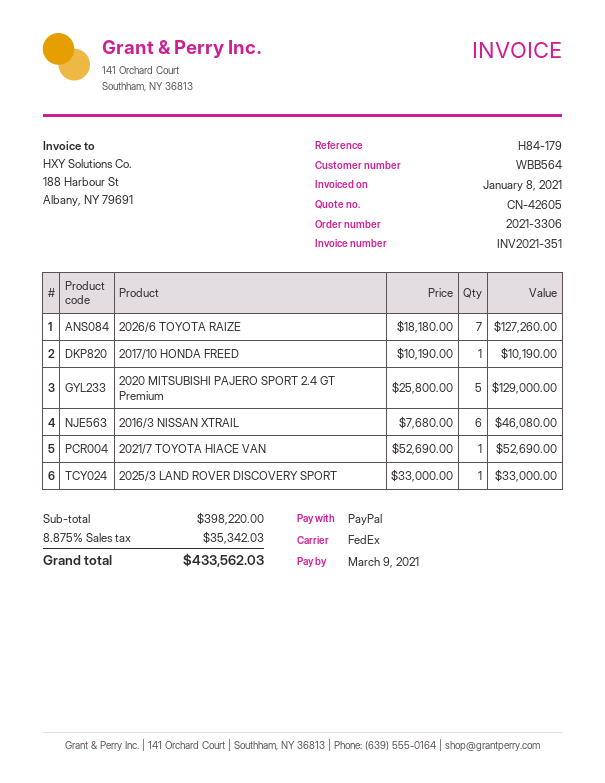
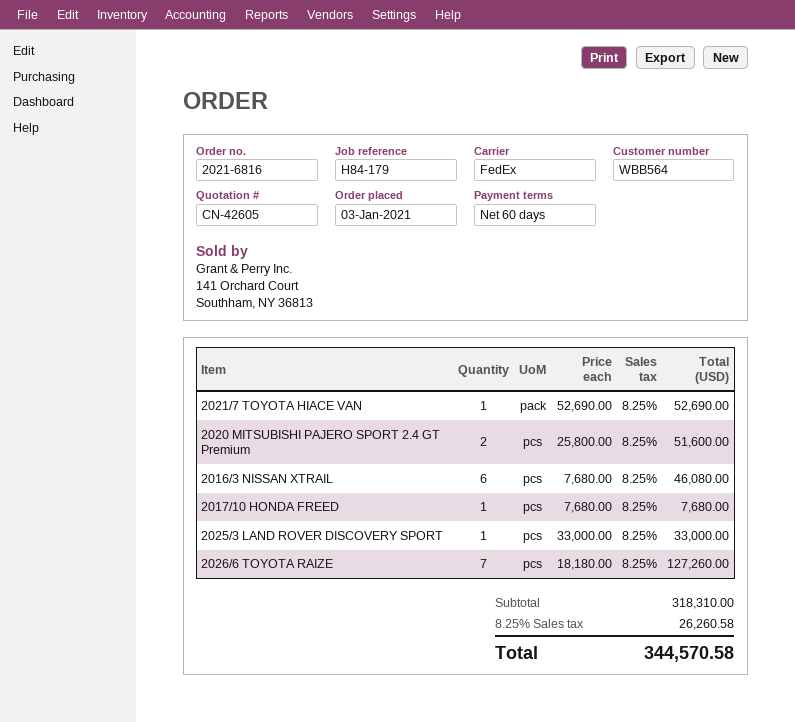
order number: 2021-3306 -> 2021-6816
2017/10 HONDA FREED: 1 x 10190.00 = 10190.00 -> 1 x 7680.00 = 7680.00
2020 MITSUBISHI PAJERO SPORT 2.4 GT Premium: 5 x 25800.00 = 129000.00 -> 2 x 25800.00 = 51600.00
subtotal: 398220.00 -> 318310.00
tax: 8.875% = 35342.03 -> 8.25% = 26260.58
total: 433562.03 -> 344570.58

